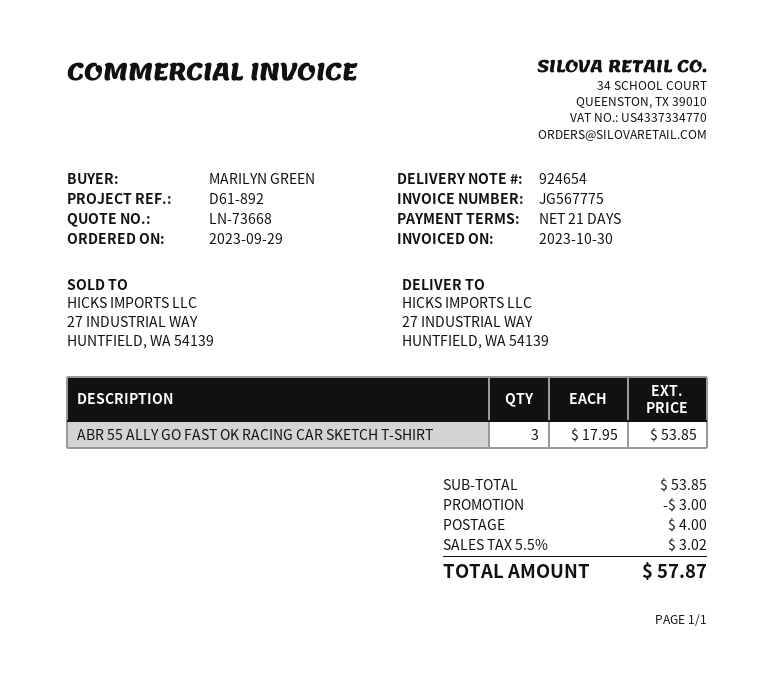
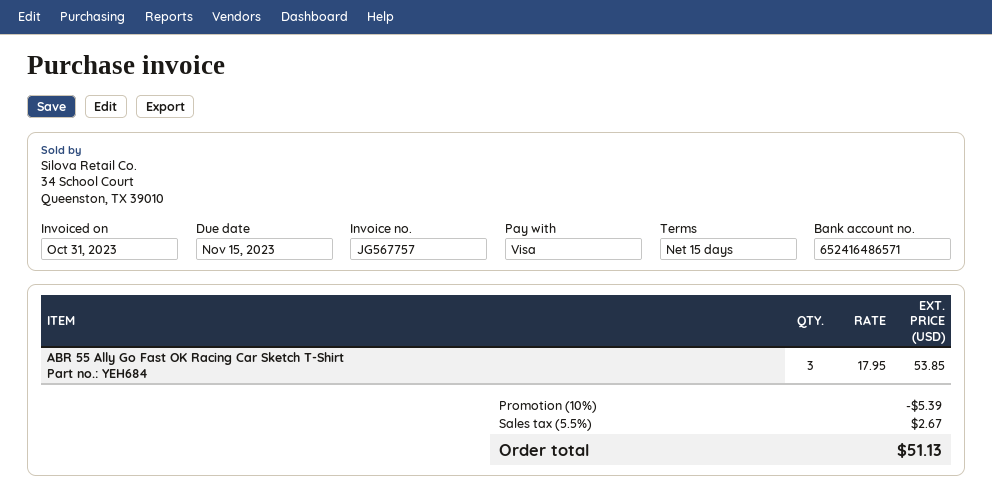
invoice number: JG567775 -> JG567757
invoice date: 2023-10-30 -> 2023-10-31
payment terms: 21 days -> 15 days
discount: 3.00 -> 5.39
shipping: 4.00 -> none
tax: 5.5% = 3.02 -> 5.5% = 2.67
total: 57.87 -> 51.13

